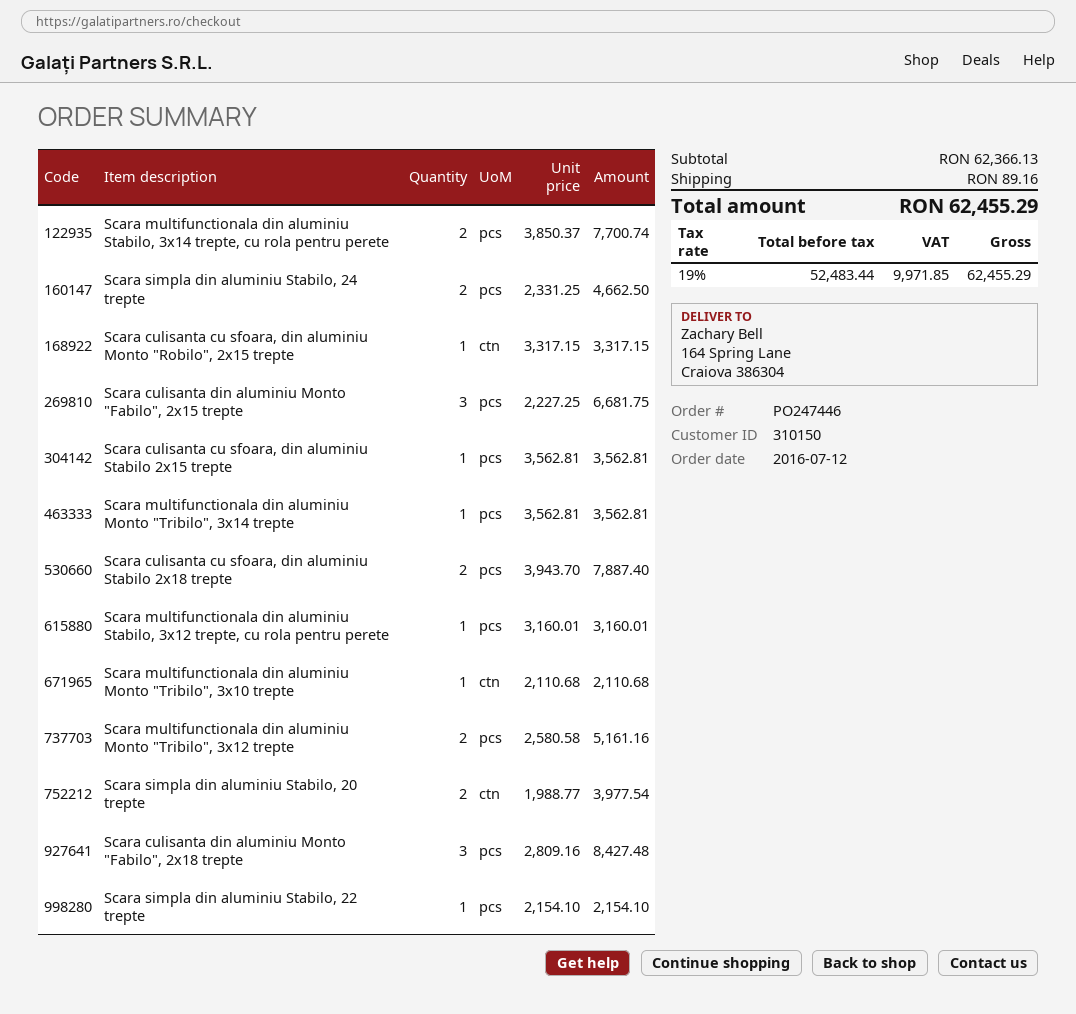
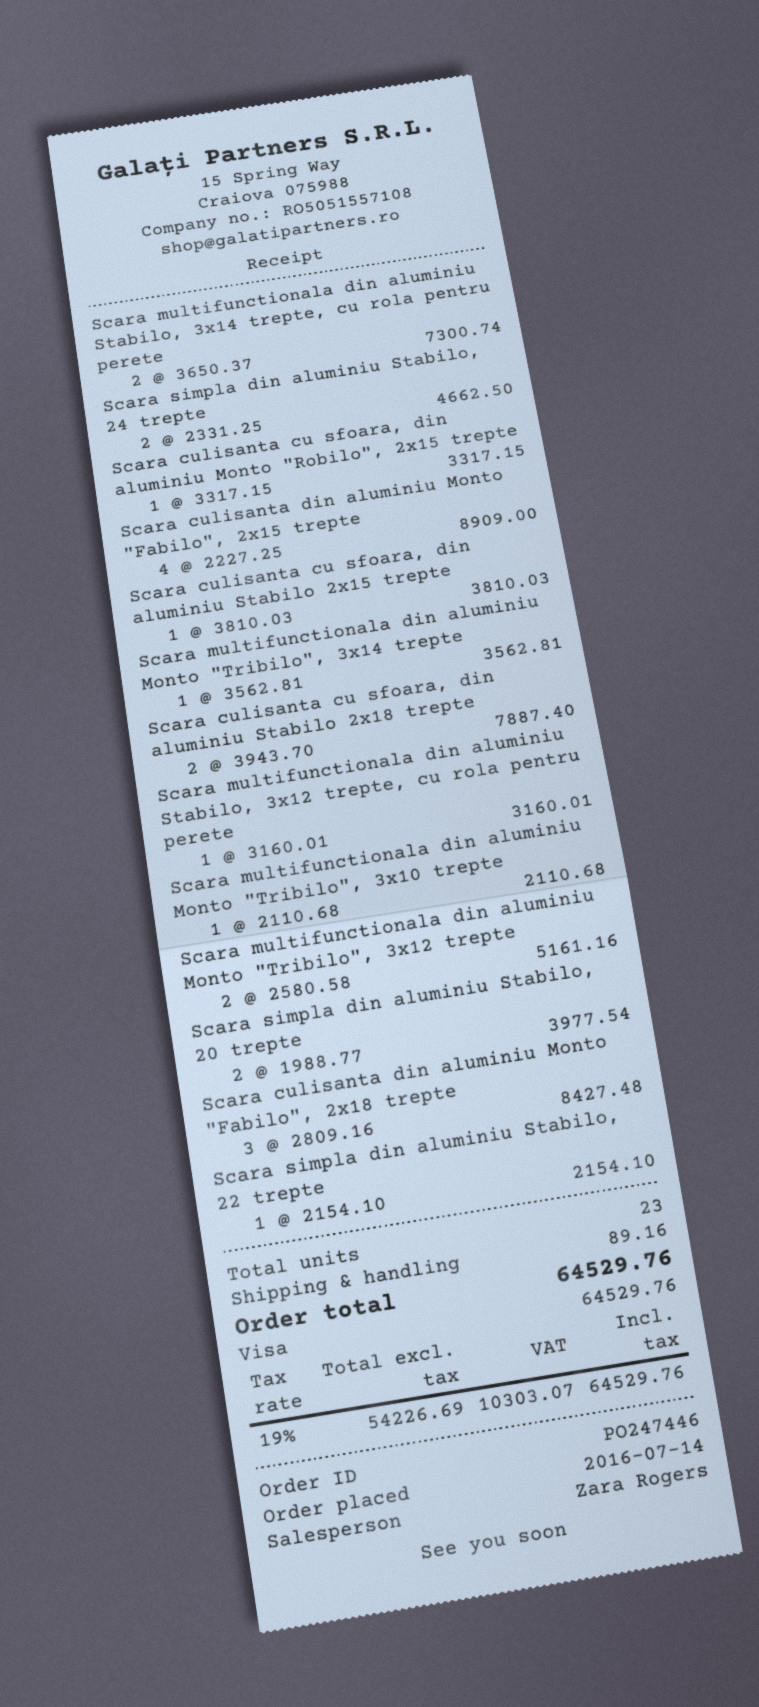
order date: 2016-07-12 -> 2016-07-14
Scara multifunctionala din aluminiu Stabilo, 3x14 trepte, cu rola pentru perete: 2 x 3850.37 = 7700.74 -> 2 x 3650.37 = 7300.74
Scara culisanta din aluminiu Monto "Fabilo", 2x15 trepte: 3 x 2227.25 = 6681.75 -> 4 x 2227.25 = 8909.00
Scara culisanta cu sfoara, din aluminiu Stabilo 2x15 trepte: 1 x 3562.81 = 3562.81 -> 1 x 3810.03 = 3810.03
net: 52483.44 -> 54226.69
tax: 19% = 9971.85 -> 19% = 10303.07
total: 62455.29 -> 64529.76

